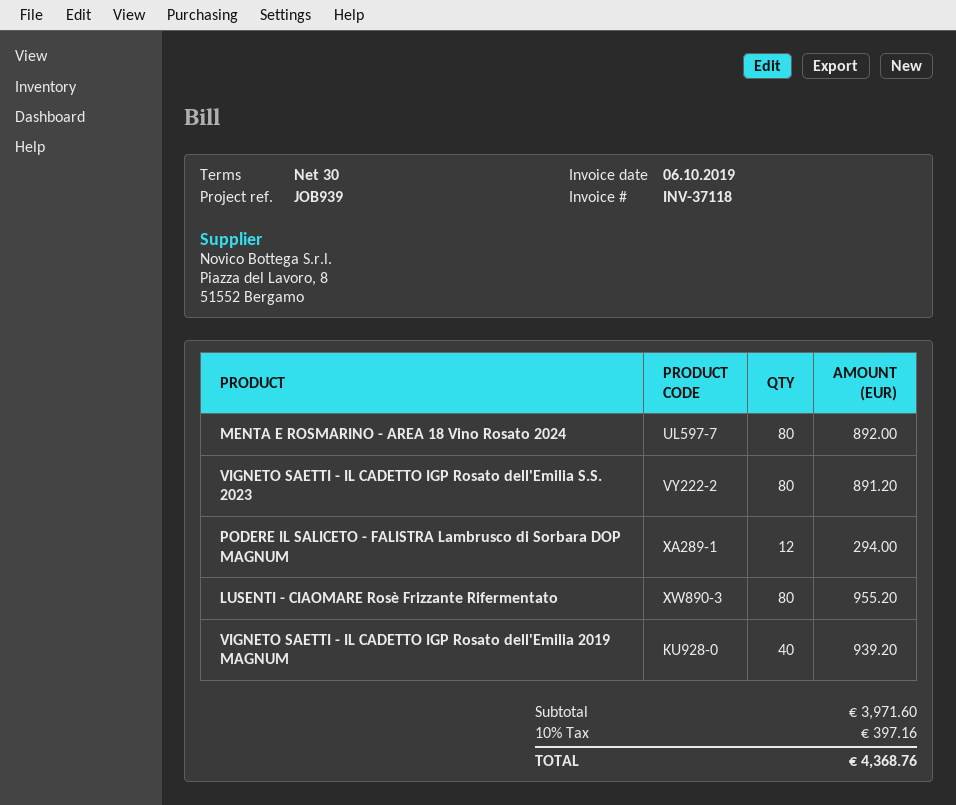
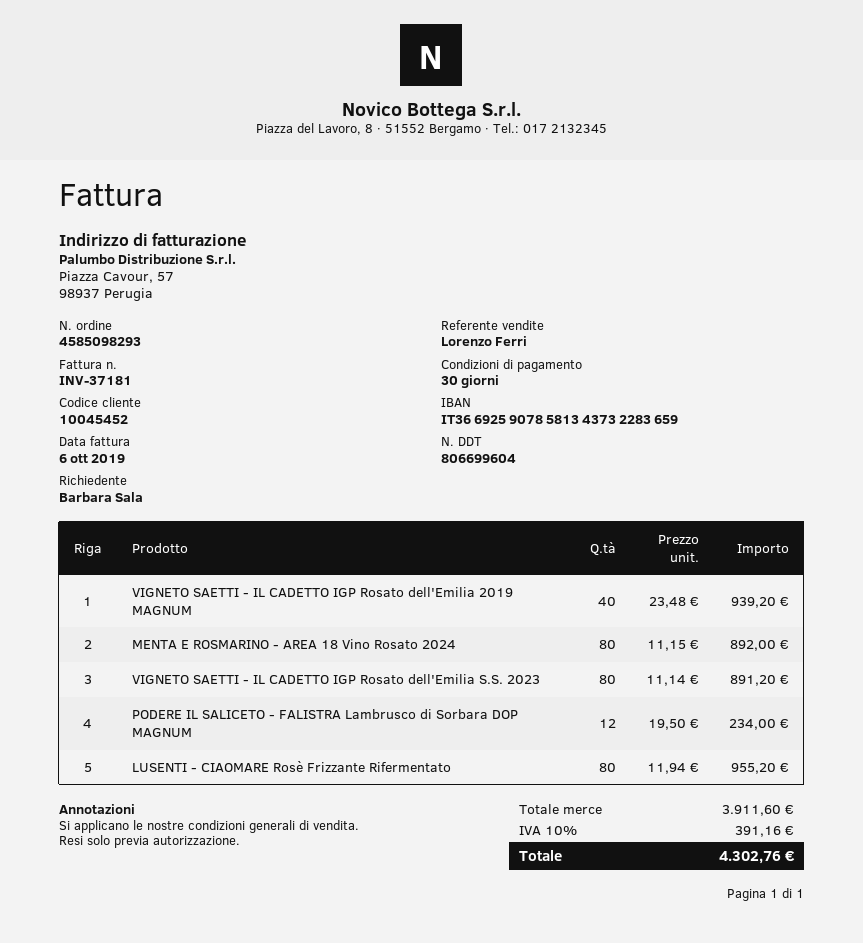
invoice number: INV-37118 -> INV-37181
PODERE IL SALICETO - FALISTRA Lambrusco di Sorbara DOP MAGNUM: 12 for 294.00 -> 12 for 234.00
subtotal: 3971.60 -> 3911.60
tax: 10% = 397.16 -> 10% = 391.16
total: 4368.76 -> 4302.76

